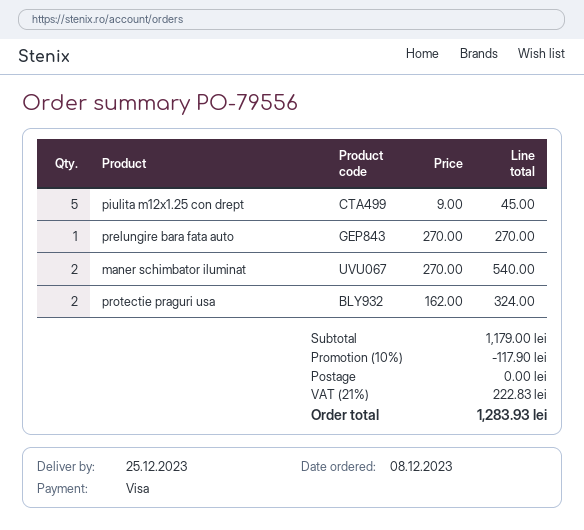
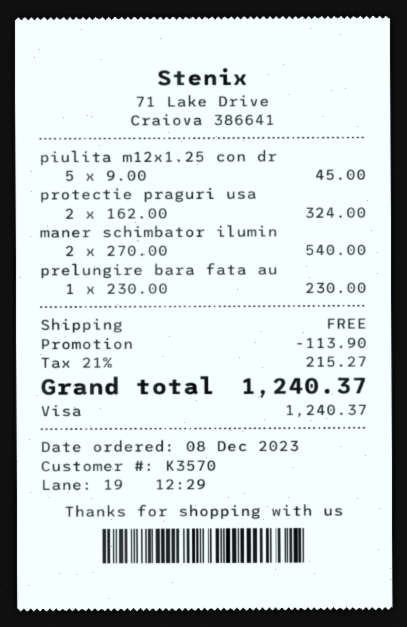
prelungire bara fata auto: 1 x 270.00 = 270.00 -> 1 x 230.00 = 230.00
discount: 117.90 -> 113.90
tax: 21% = 222.83 -> 21% = 215.27
total: 1283.93 -> 1240.37

